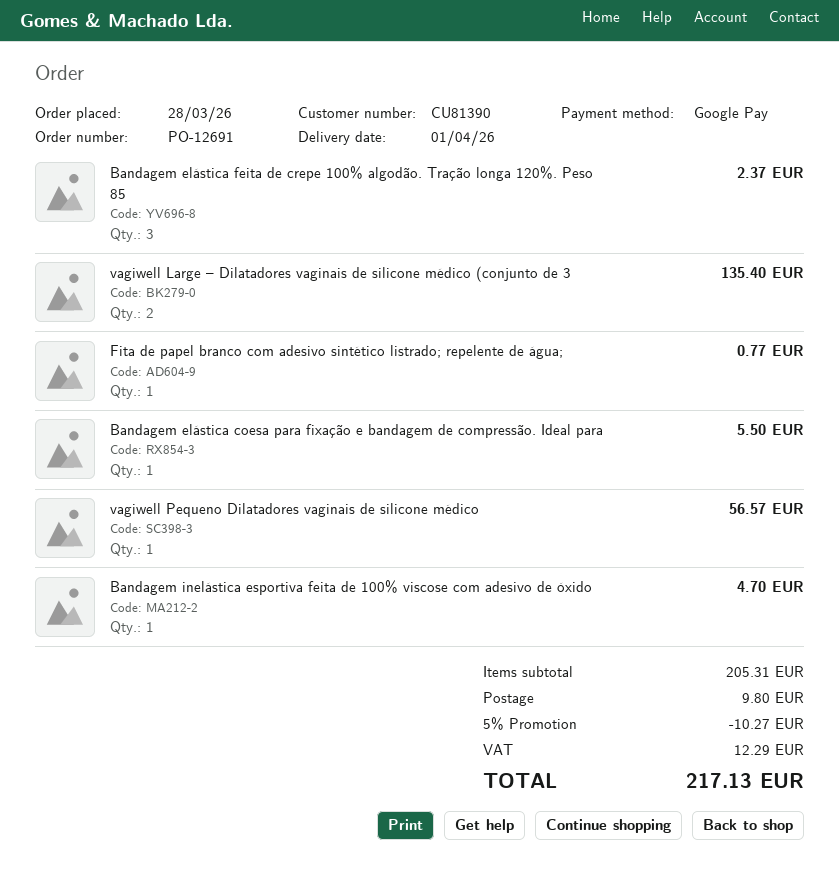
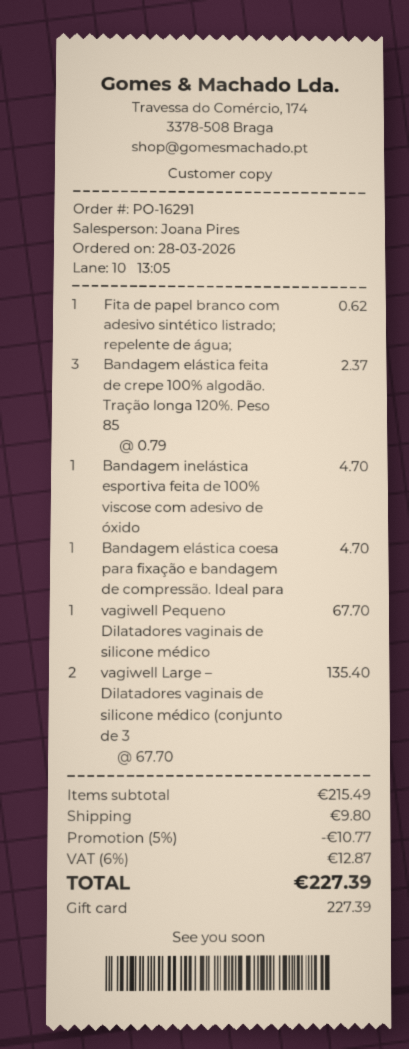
order number: PO-12691 -> PO-16291
payment method: Google Pay -> gift card
Fita de papel branco com adesivo sintético listrado; repelente de água;: 1 for 0.77 -> 1 for 0.62
Bandagem elástica coesa para fixação e bandagem de compressão. Ideal para: 1 for 5.50 -> 1 for 4.70
vagiwell Pequeno Dilatadores vaginais de silicone médico: 1 for 56.57 -> 1 for 67.70
subtotal: 205.31 -> 215.49
discount: 5% = 10.27 -> 5% = 10.77
tax: 12.29 -> 12.87
total: 217.13 -> 227.39

